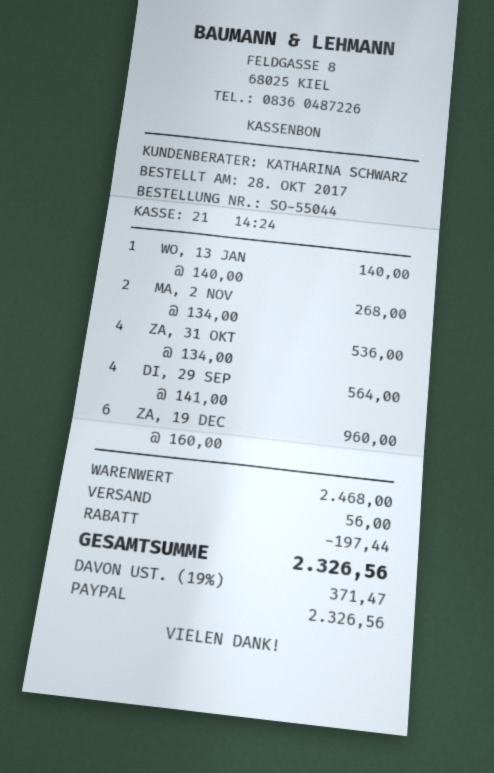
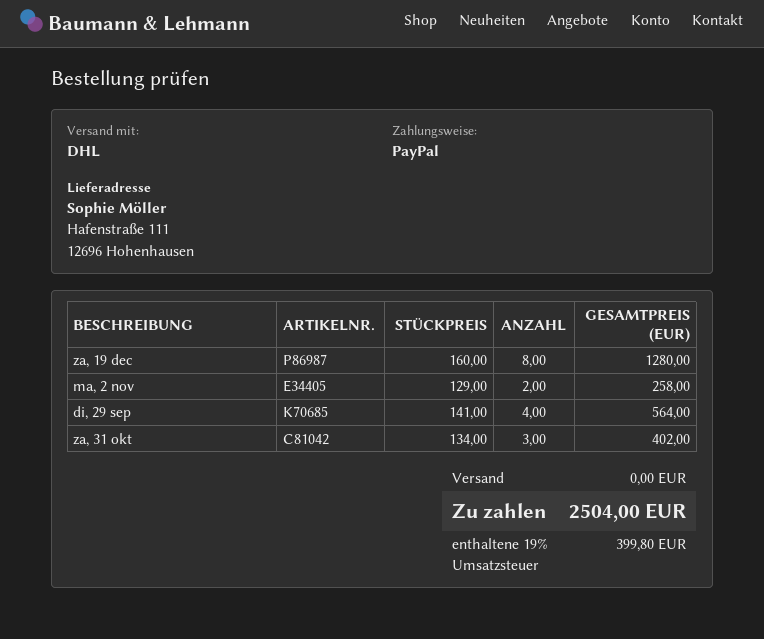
WO, 13 JAN: 1 x 140.00 = 140.00 -> none
MA, 2 NOV: 2 x 134.00 = 268.00 -> 2 x 129.00 = 258.00
ZA, 31 OKT: 4 x 134.00 = 536.00 -> 3 x 134.00 = 402.00
ZA, 19 DEC: 6 x 160.00 = 960.00 -> 8 x 160.00 = 1280.00
discount: 197.44 -> none
shipping: 56.00 -> 0.00
tax: 19% = 371.47 -> 19% = 399.80
total: 2326.56 -> 2504.00

